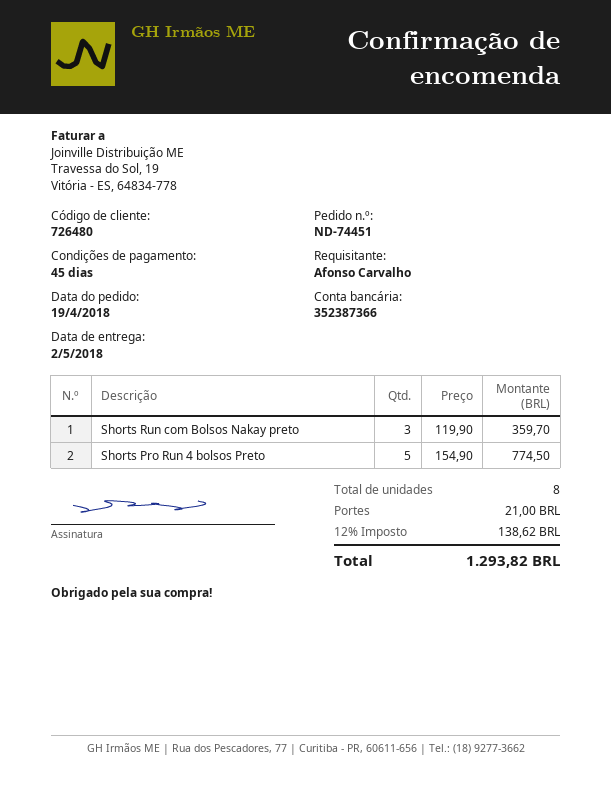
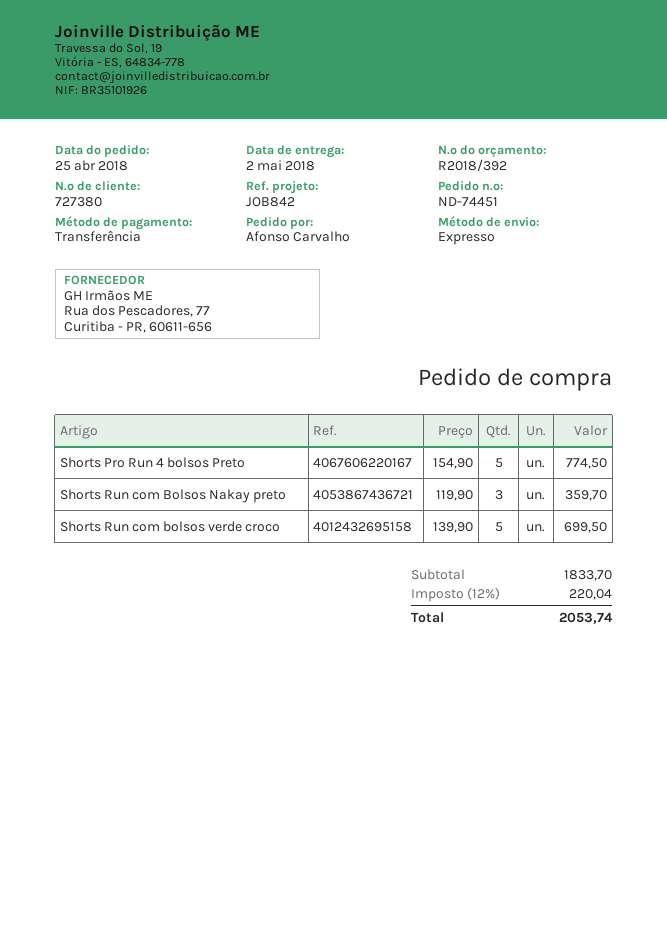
order date: 2018-04-19 -> 2018-04-25
customer number: 726480 -> 727380
Shorts Run com bolsos verde croco: none -> 5 x 139.90 = 699.50
shipping: 21.00 -> none
tax: 12% = 138.62 -> 12% = 220.04
total: 1293.82 -> 2053.74

